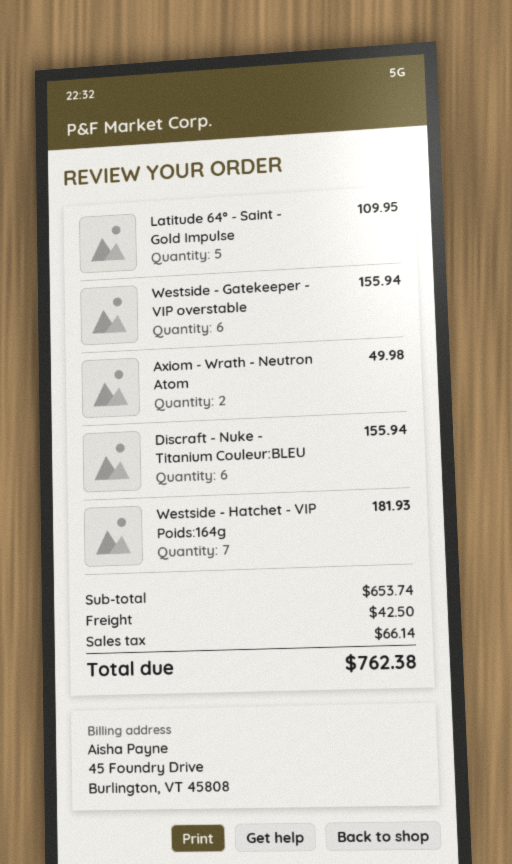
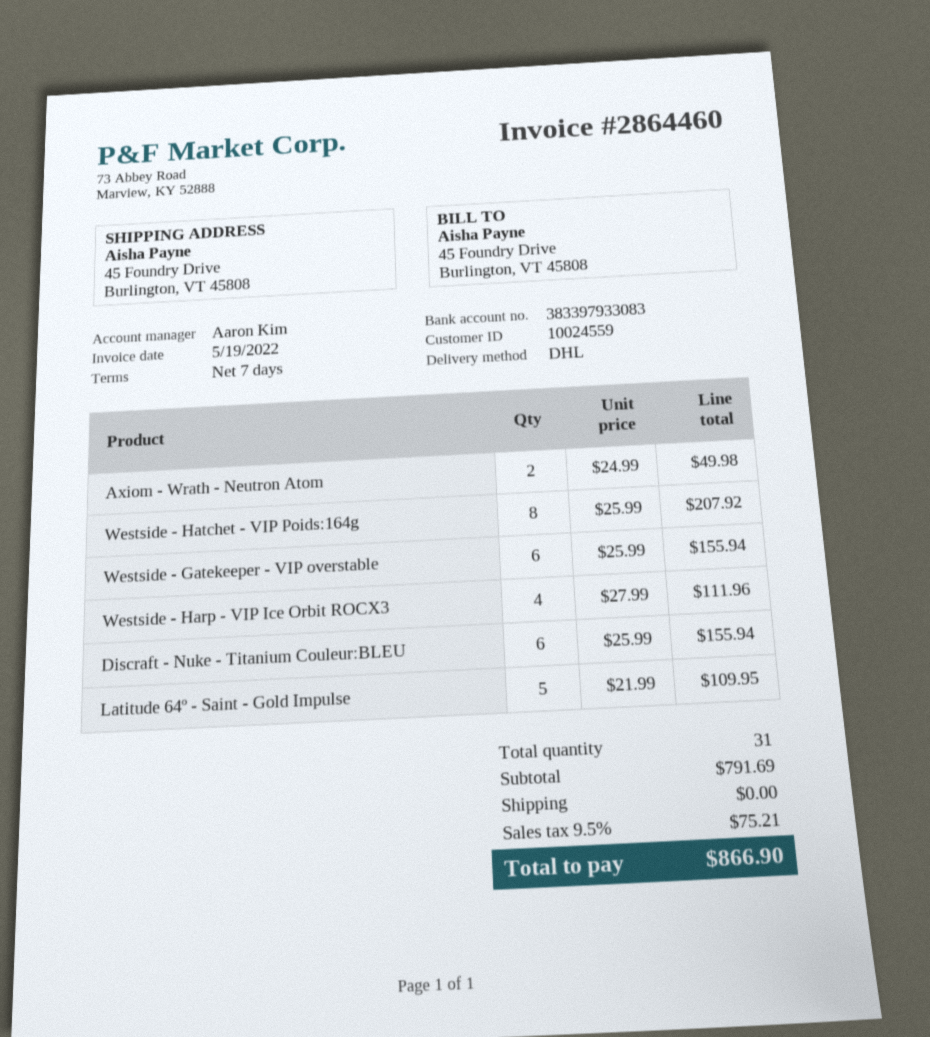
Westside - Hatchet - VIP Poids:164g: 7 for 181.93 -> 8 for 207.92
Westside - Harp - VIP Ice Orbit ROCX3: none -> 4 for 111.96
subtotal: 653.74 -> 791.69
shipping: 42.50 -> 0.00
tax: 66.14 -> 75.21
total: 762.38 -> 866.90

